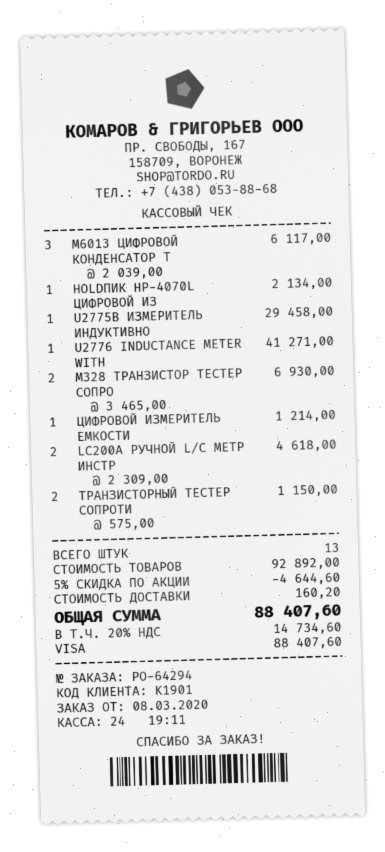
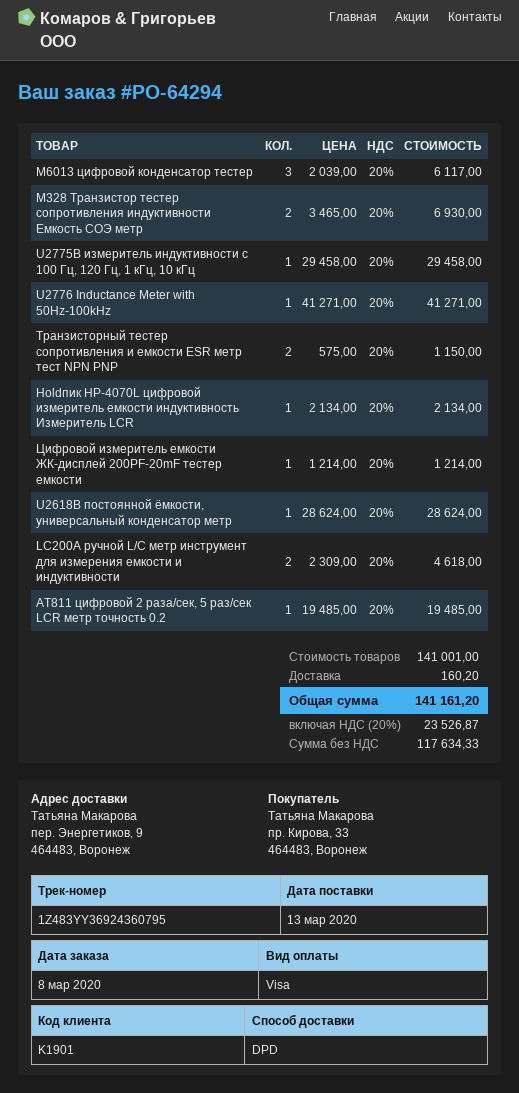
U2618B постоянной ёмкости, универсальный конденсатор метр: none -> 1 x 28624.00 = 28624.00
AT811 цифровой 2 раза/сек, 5 раз/сек LCR метр точность 0.2: none -> 1 x 19485.00 = 19485.00
subtotal: 92892.00 -> 141001.00
discount: 5% = 4644.60 -> none
tax: 20% = 14734.60 -> 20% = 23526.87
total: 88407.60 -> 141161.20

